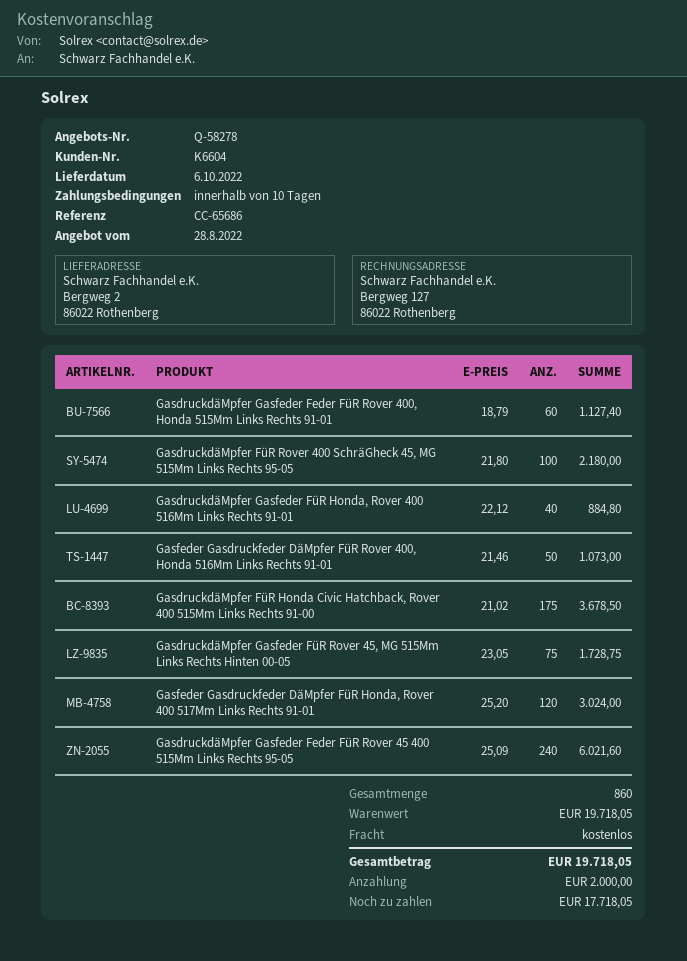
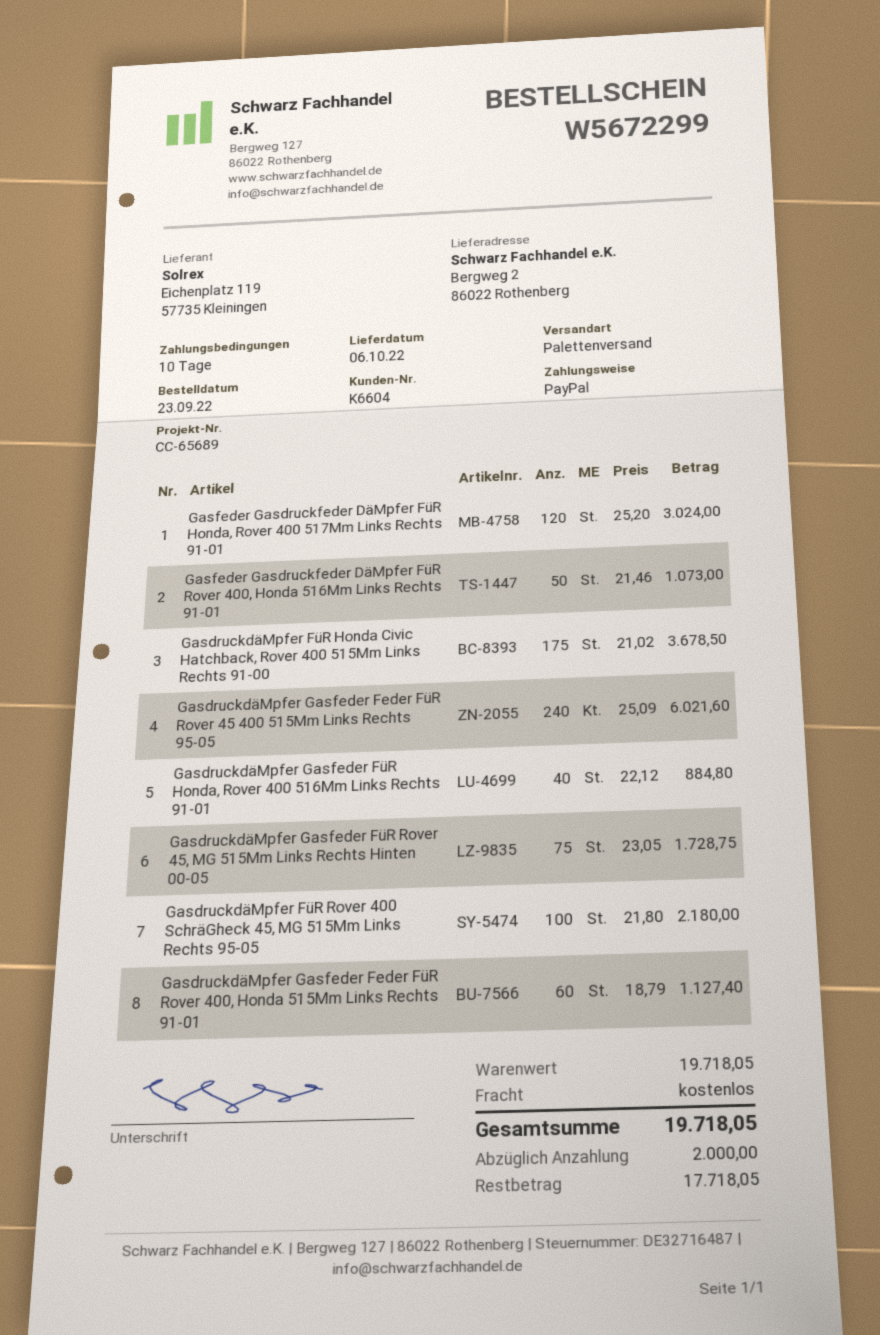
reference: CC-65686 -> CC-65689

